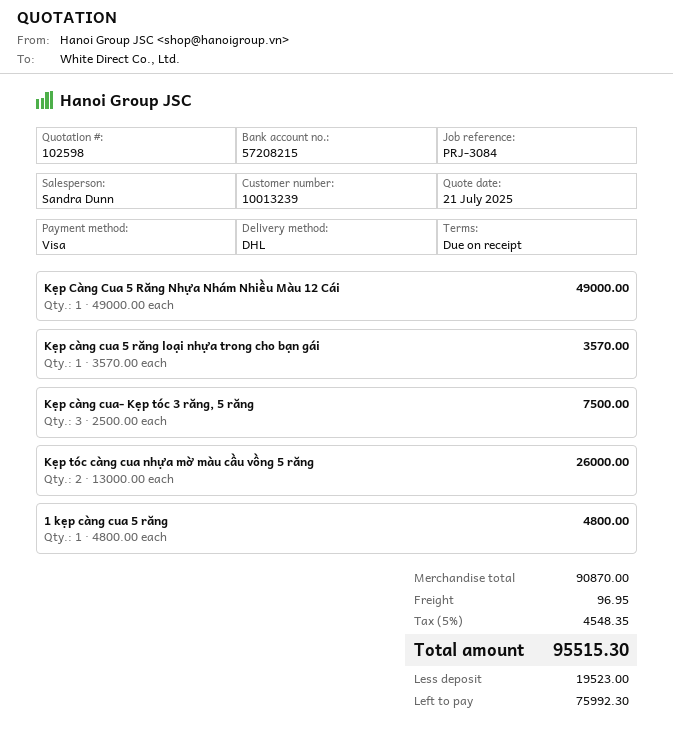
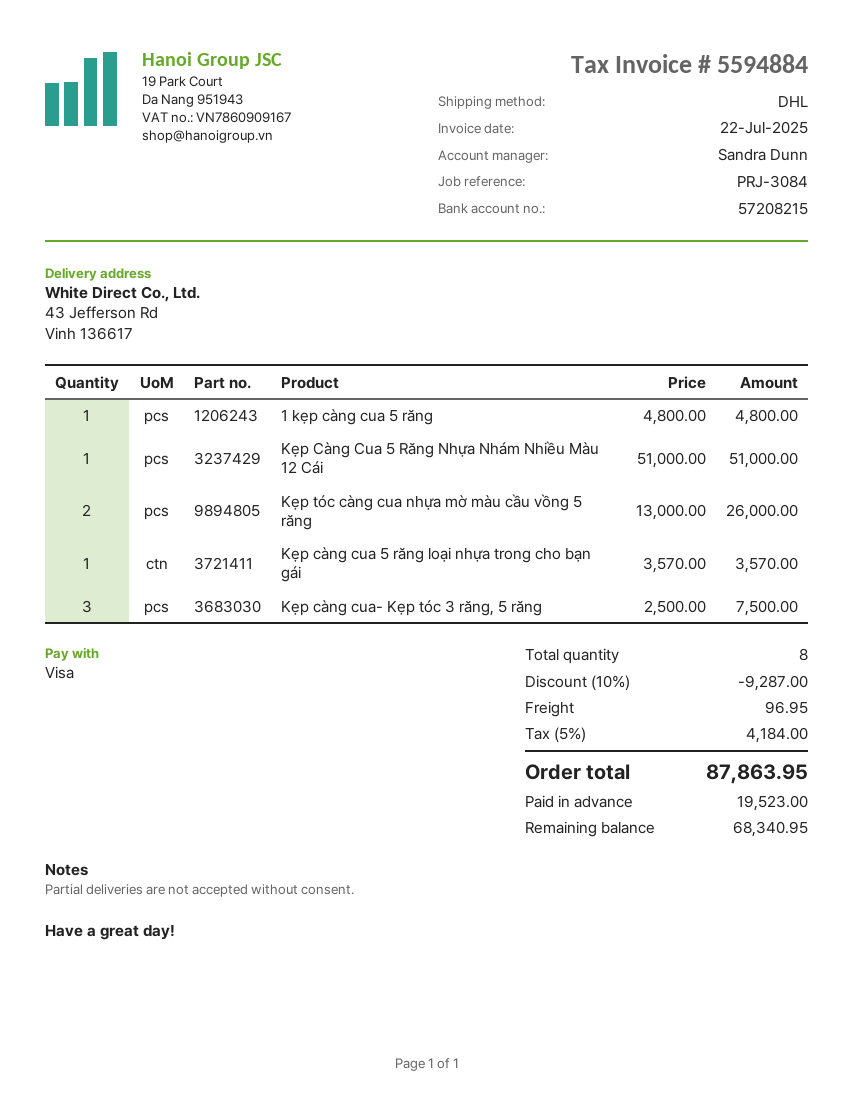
Kẹp Càng Cua 5 Răng Nhựa Nhám Nhiều Màu 12 Cái: 1 x 49000.00 = 49000.00 -> 1 x 51000.00 = 51000.00
discount: none -> 10% = 9287.00
tax: 5% = 4548.35 -> 5% = 4184.00
total: 95515.30 -> 87863.95
balance: 75992.30 -> 68340.95

